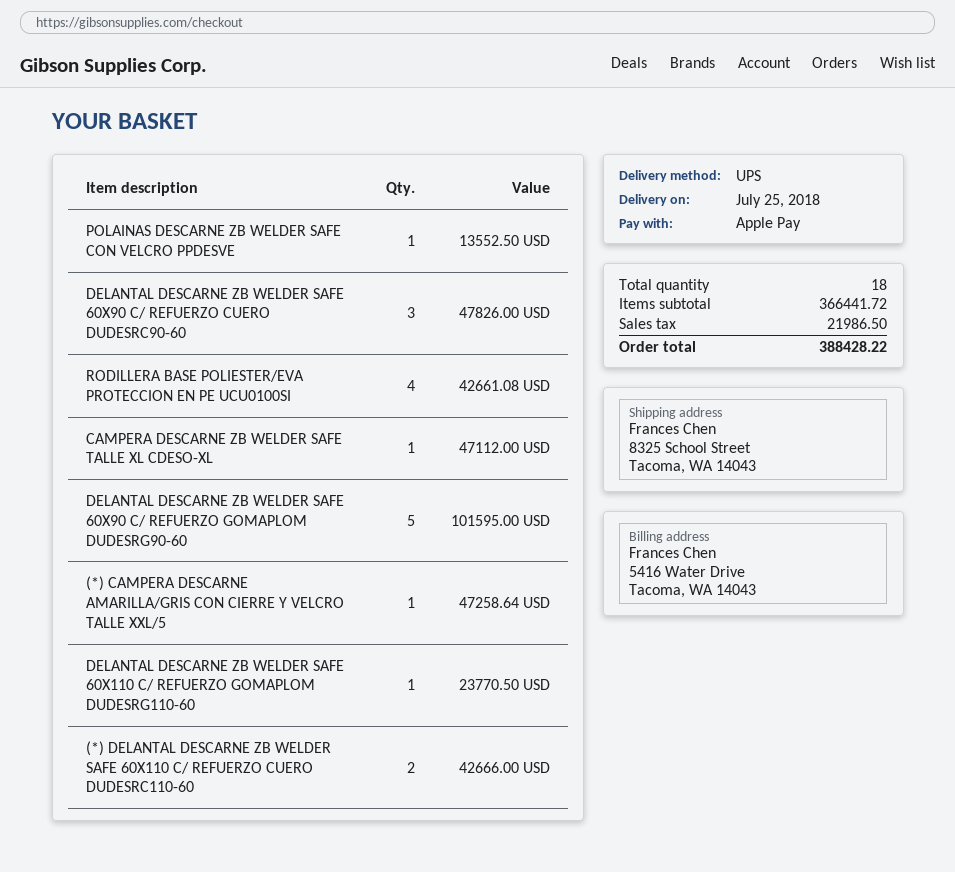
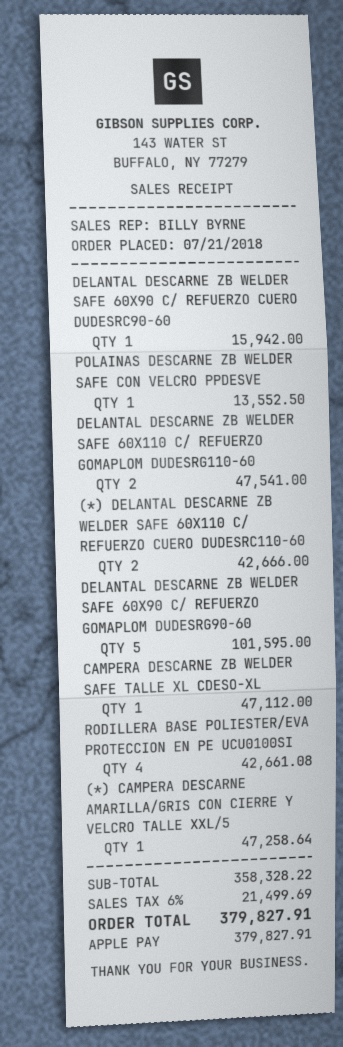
DELANTAL DESCARNE ZB WELDER SAFE 60X90 C/ REFUERZO CUERO DUDESRC90-60: 3 for 47826.00 -> 1 for 15942.00
DELANTAL DESCARNE ZB WELDER SAFE 60X110 C/ REFUERZO GOMAPLOM DUDESRG110-60: 1 for 23770.50 -> 2 for 47541.00
subtotal: 366441.72 -> 358328.22
tax: 21986.50 -> 21499.69
total: 388428.22 -> 379827.91

